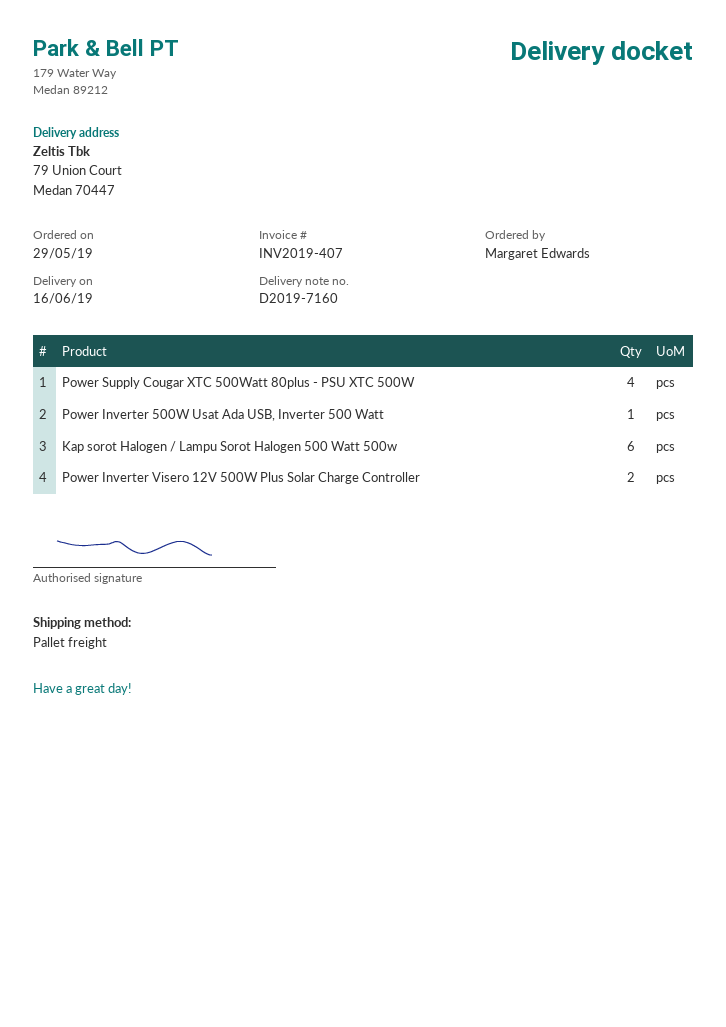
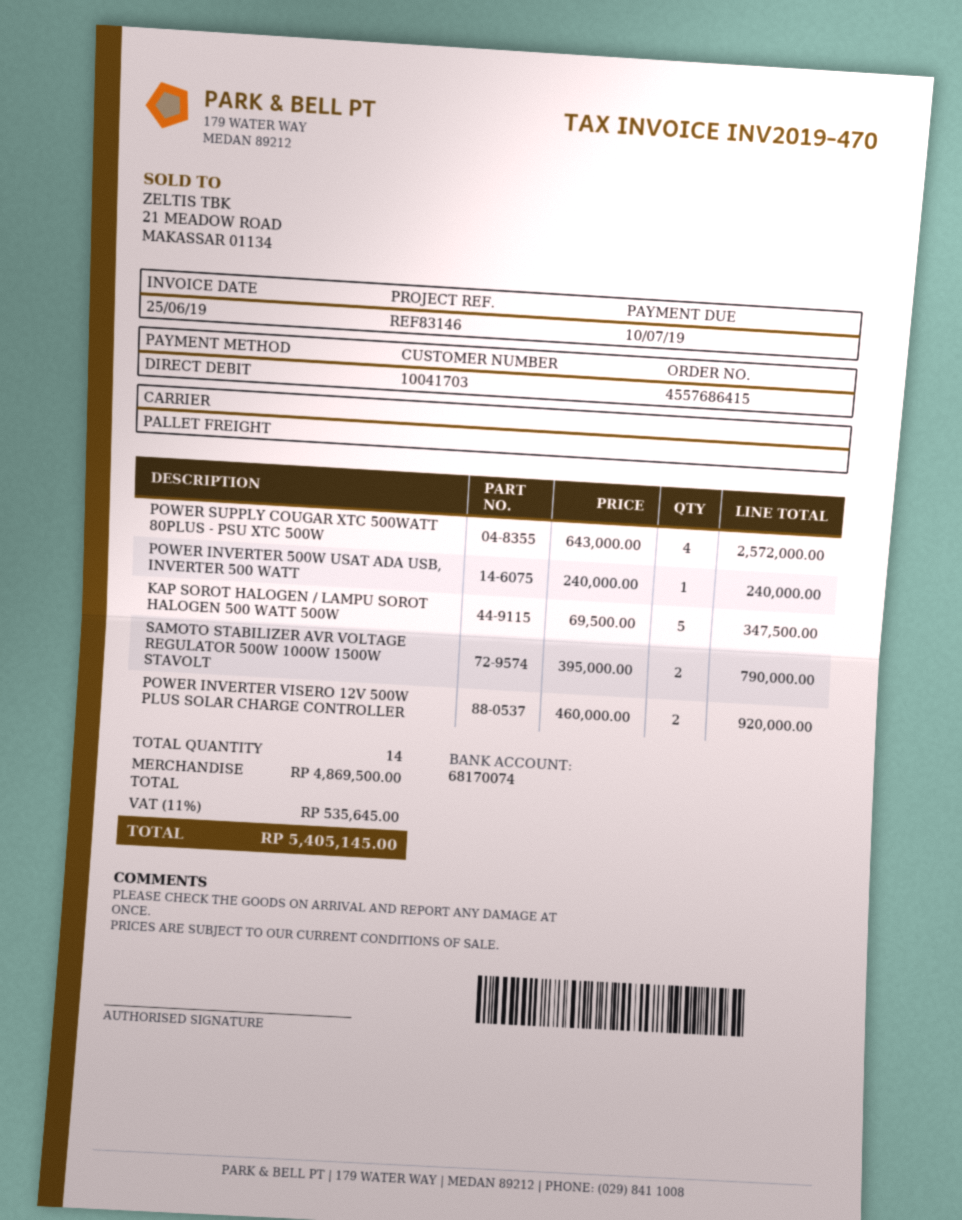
invoice number: INV2019-407 -> INV2019-470
Kap sorot Halogen / Lampu Sorot Halogen 500 Watt 500w: 6 -> 5
SAMOTO STABILIZER AVR VOLTAGE REGULATOR 500W 1000W 1500W STAVOLT: none -> 2

